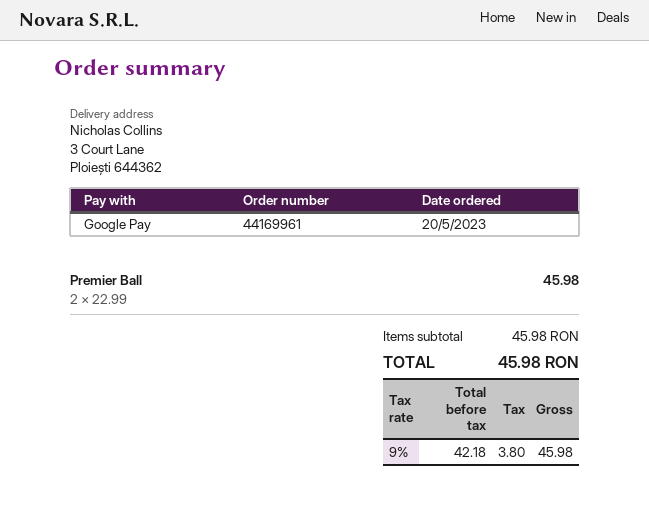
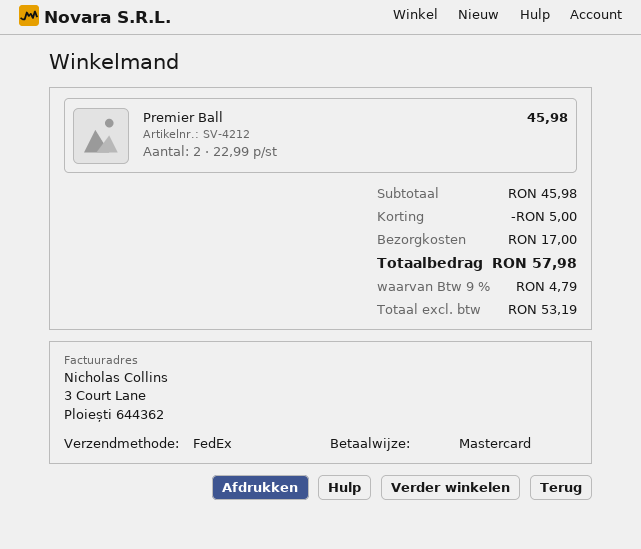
payment method: Google Pay -> Mastercard
discount: none -> 5.00
shipping: none -> 17.00
net: 42.18 -> 53.19
tax: 9% = 3.80 -> 9% = 4.79
total: 45.98 -> 57.98

